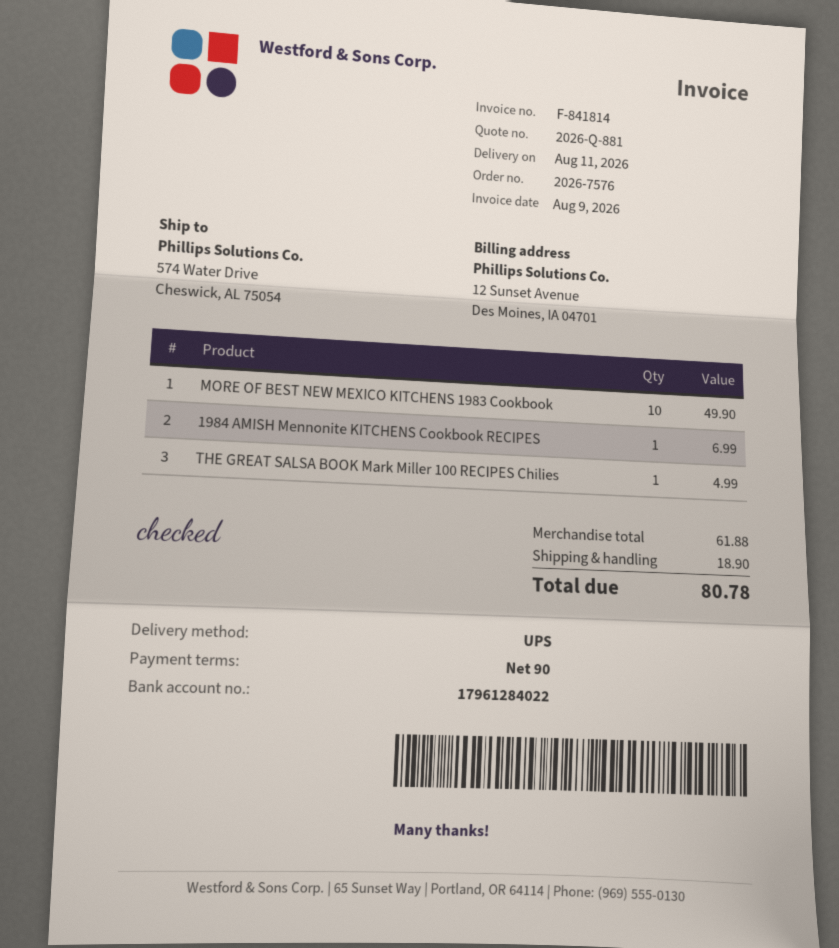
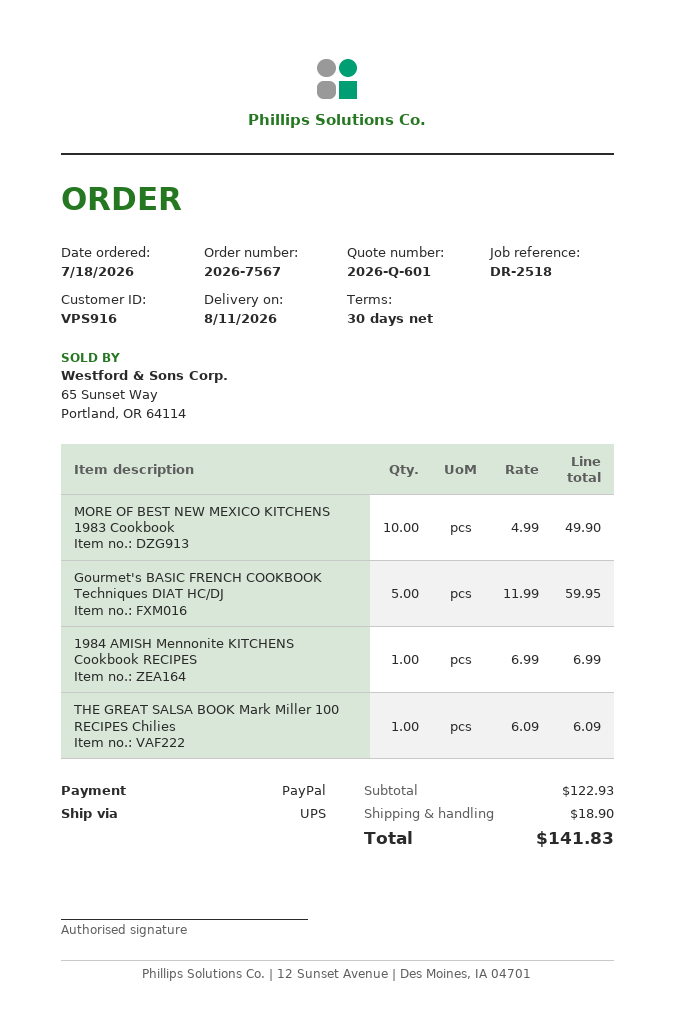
quote number: 2026-Q-881 -> 2026-Q-601
order number: 2026-7576 -> 2026-7567
payment terms: 90 days -> 30 days
THE GREAT SALSA BOOK Mark Miller 100 RECIPES Chilies: 1 for 4.99 -> 1 for 6.09
Gourmet's BASIC FRENCH COOKBOOK Techniques DIAT HC/DJ: none -> 5 for 59.95
subtotal: 61.88 -> 122.93
total: 80.78 -> 141.83

